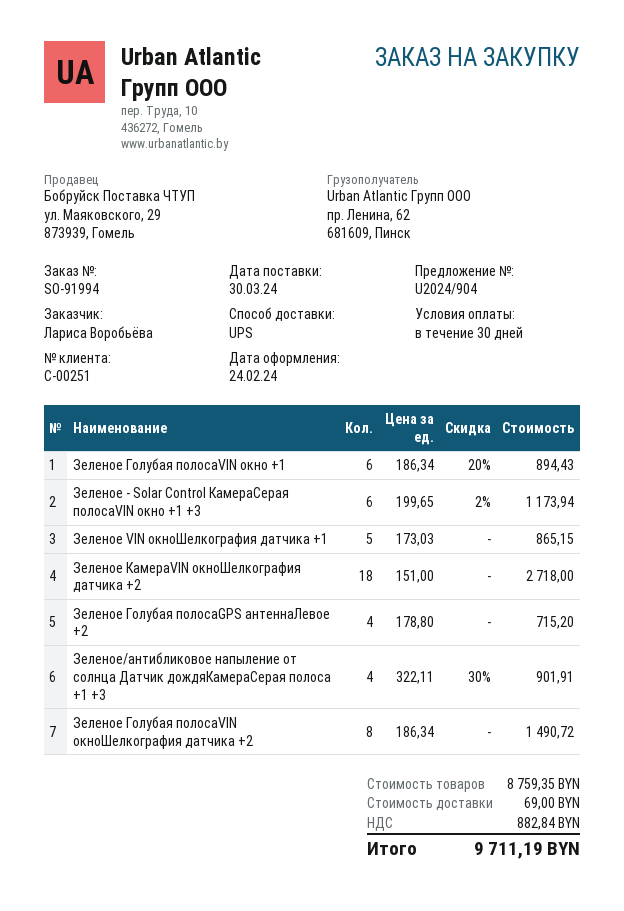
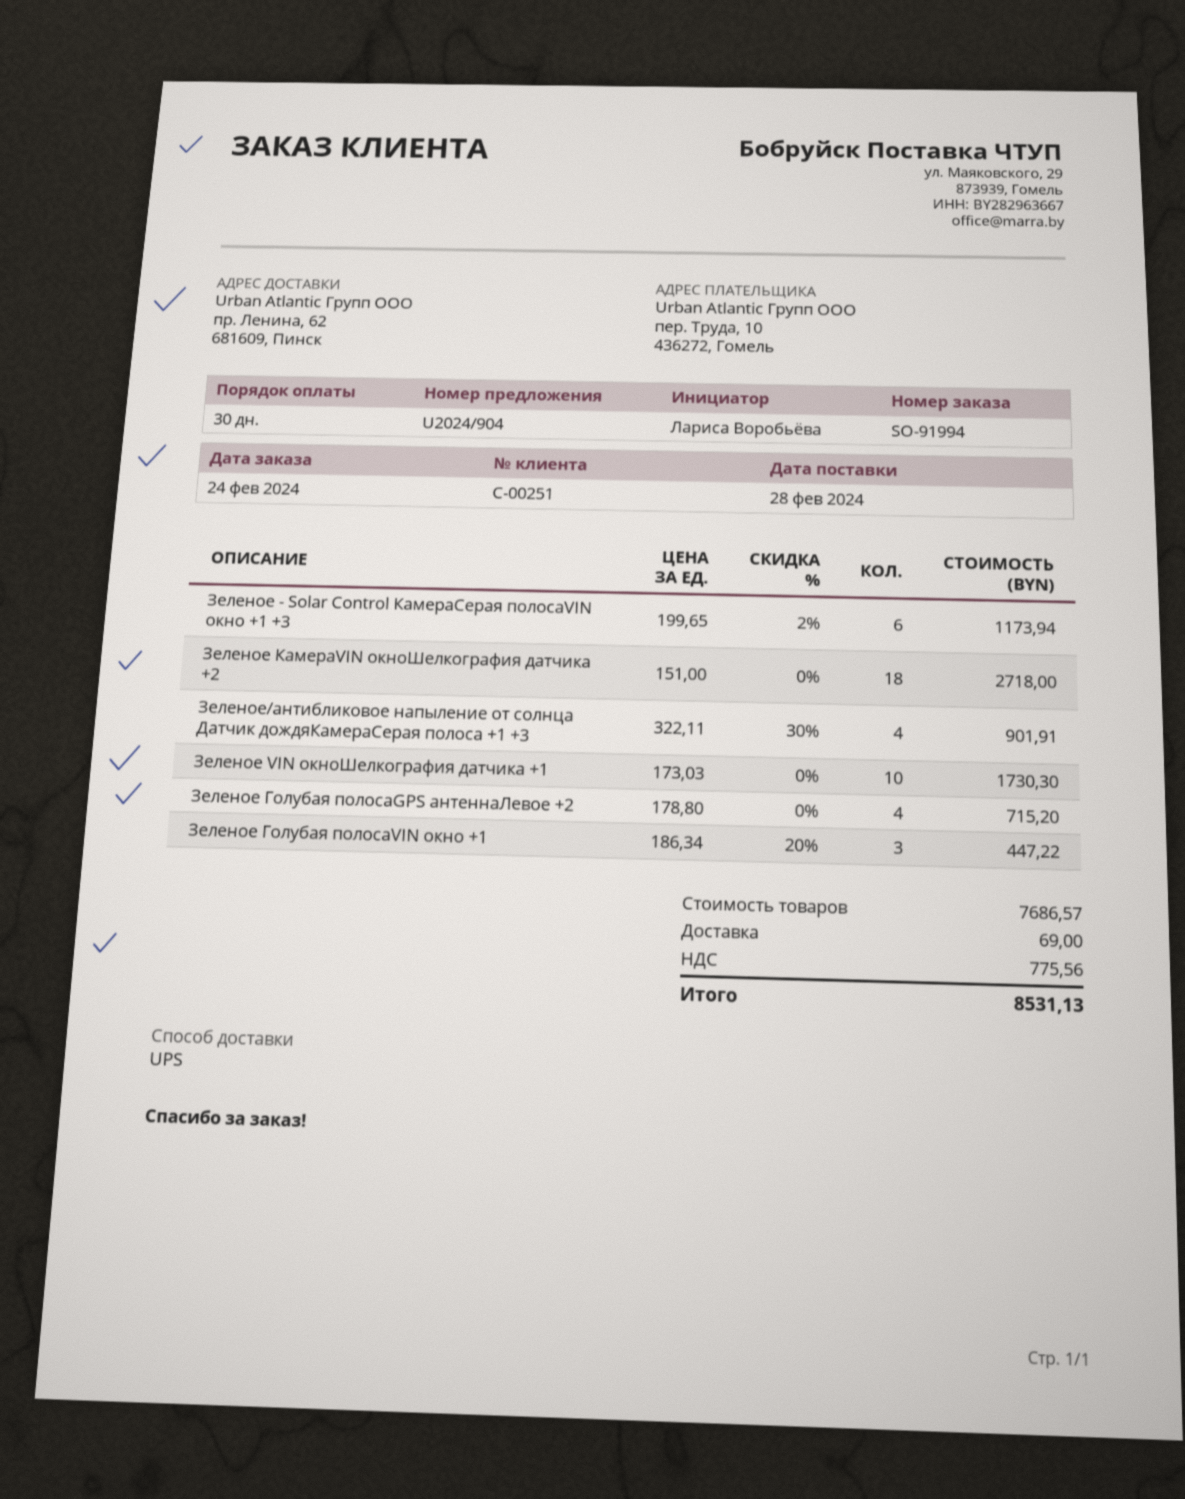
delivery date: 2024-03-30 -> 2024-02-28
Зеленое Голубая полосаVIN окно +1: 6 x 186.34 - 20% = 894.43 -> 3 x 186.34 - 20% = 447.22
Зеленое VIN окноШелкография датчика +1: 5 x 173.03 = 865.15 -> 10 x 173.03 = 1730.30
Зеленое Голубая полосаVIN окноШелкография датчика +2: 8 x 186.34 = 1490.72 -> none
subtotal: 8759.35 -> 7686.57
tax: 882.84 -> 775.56
total: 9711.19 -> 8531.13

